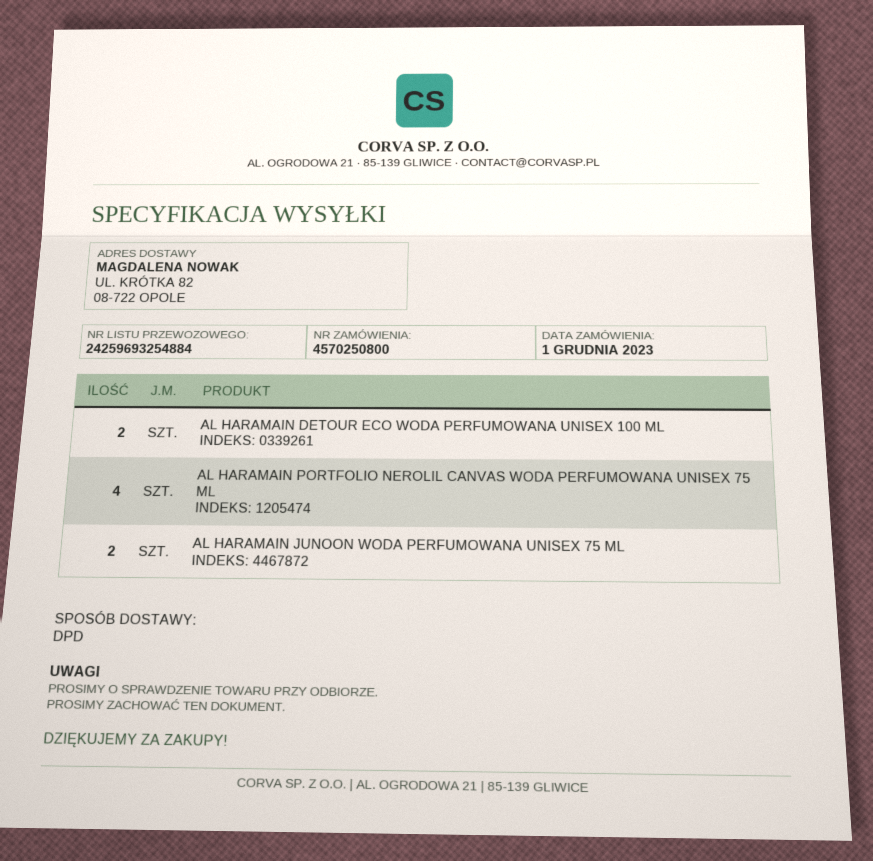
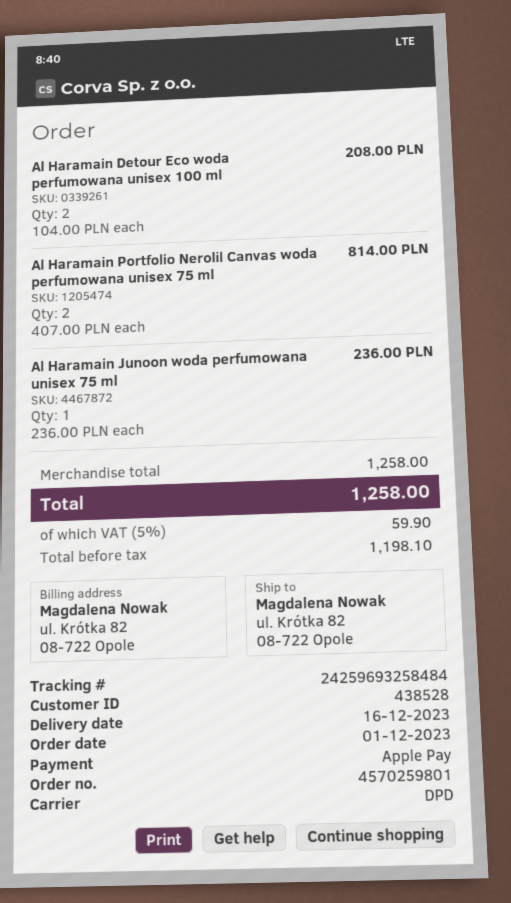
order number: 4570250800 -> 4570259801
tracking number: 24259693254884 -> 24259693258484
AL HARAMAIN PORTFOLIO NEROLIL CANVAS WODA PERFUMOWANA UNISEX 75 ML: 4 -> 2
AL HARAMAIN JUNOON WODA PERFUMOWANA UNISEX 75 ML: 2 -> 1

